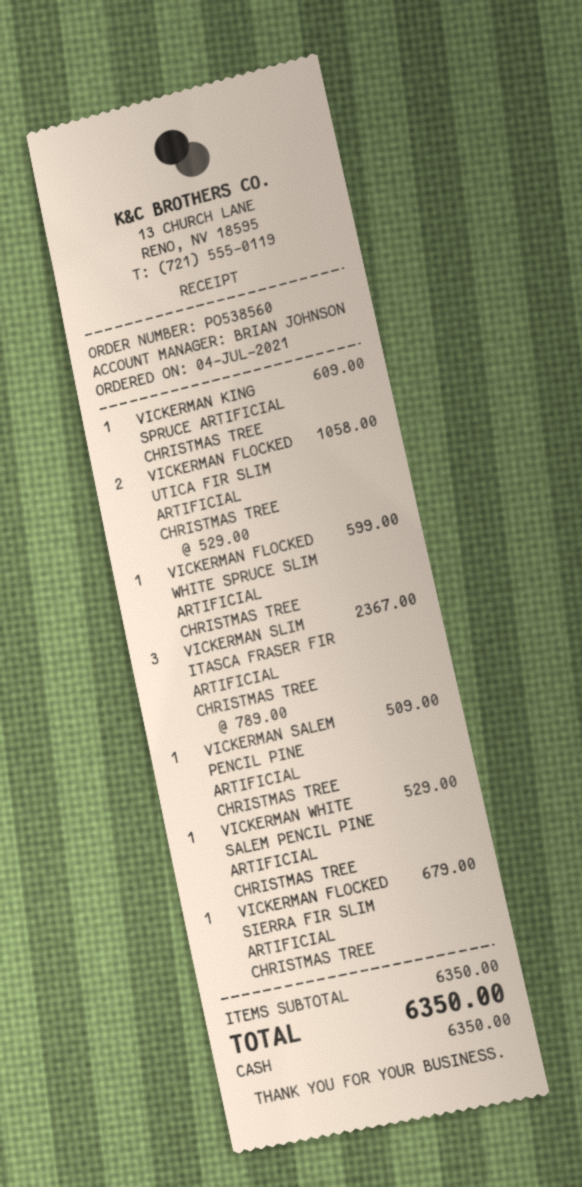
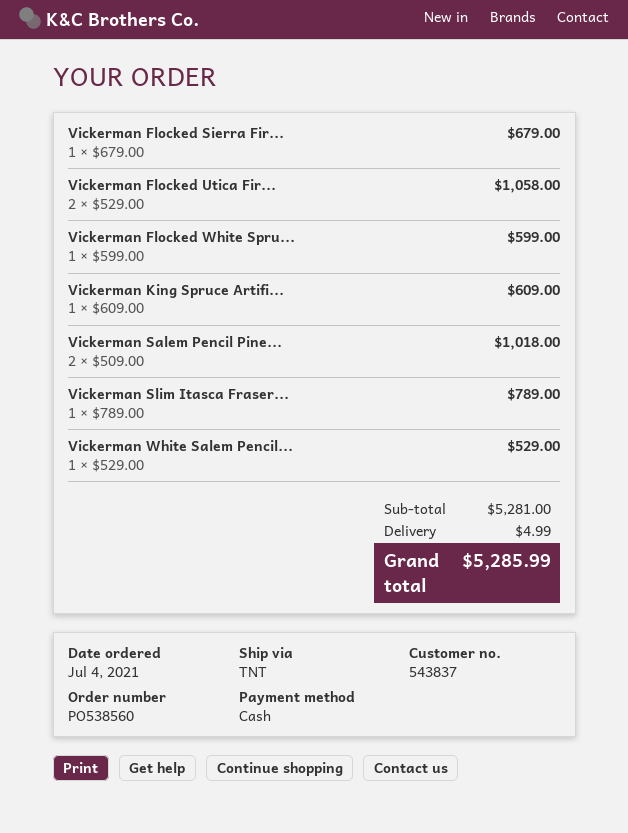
VICKERMAN SLIM ITASCA FRASER FIR ARTIFICIAL CHRISTMAS TREE: 3 x 789.00 = 2367.00 -> 1 x 789.00 = 789.00
VICKERMAN SALEM PENCIL PINE ARTIFICIAL CHRISTMAS TREE: 1 x 509.00 = 509.00 -> 2 x 509.00 = 1018.00
subtotal: 6350.00 -> 5281.00
shipping: none -> 4.99
total: 6350.00 -> 5285.99

